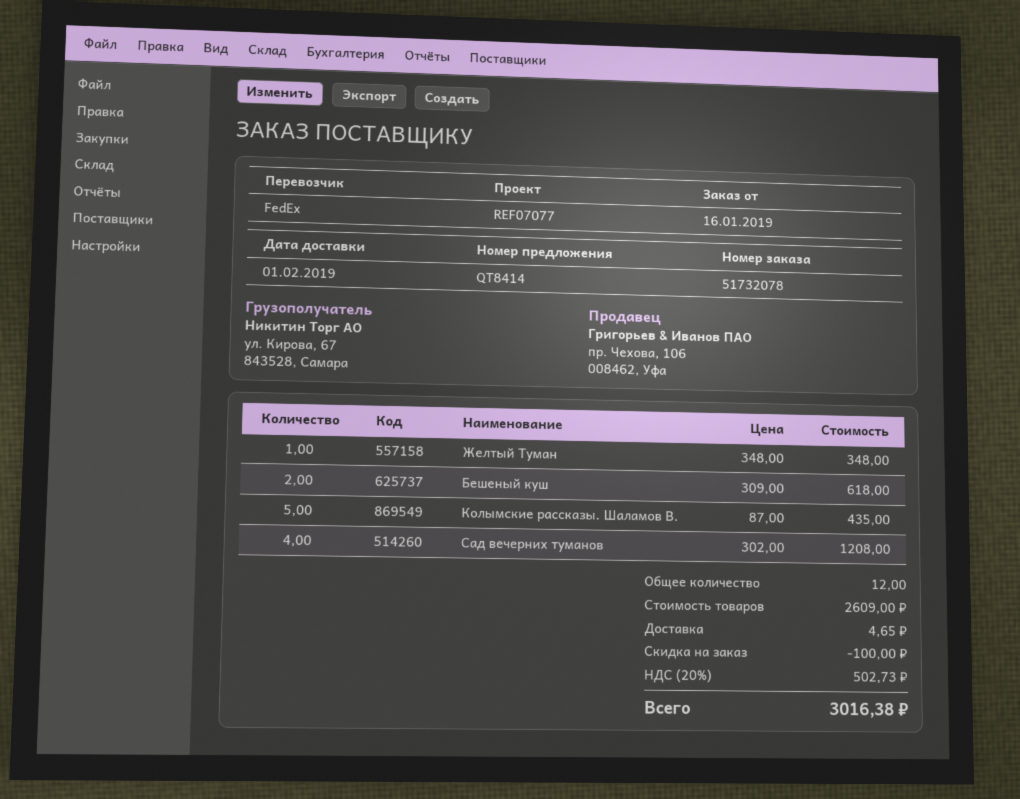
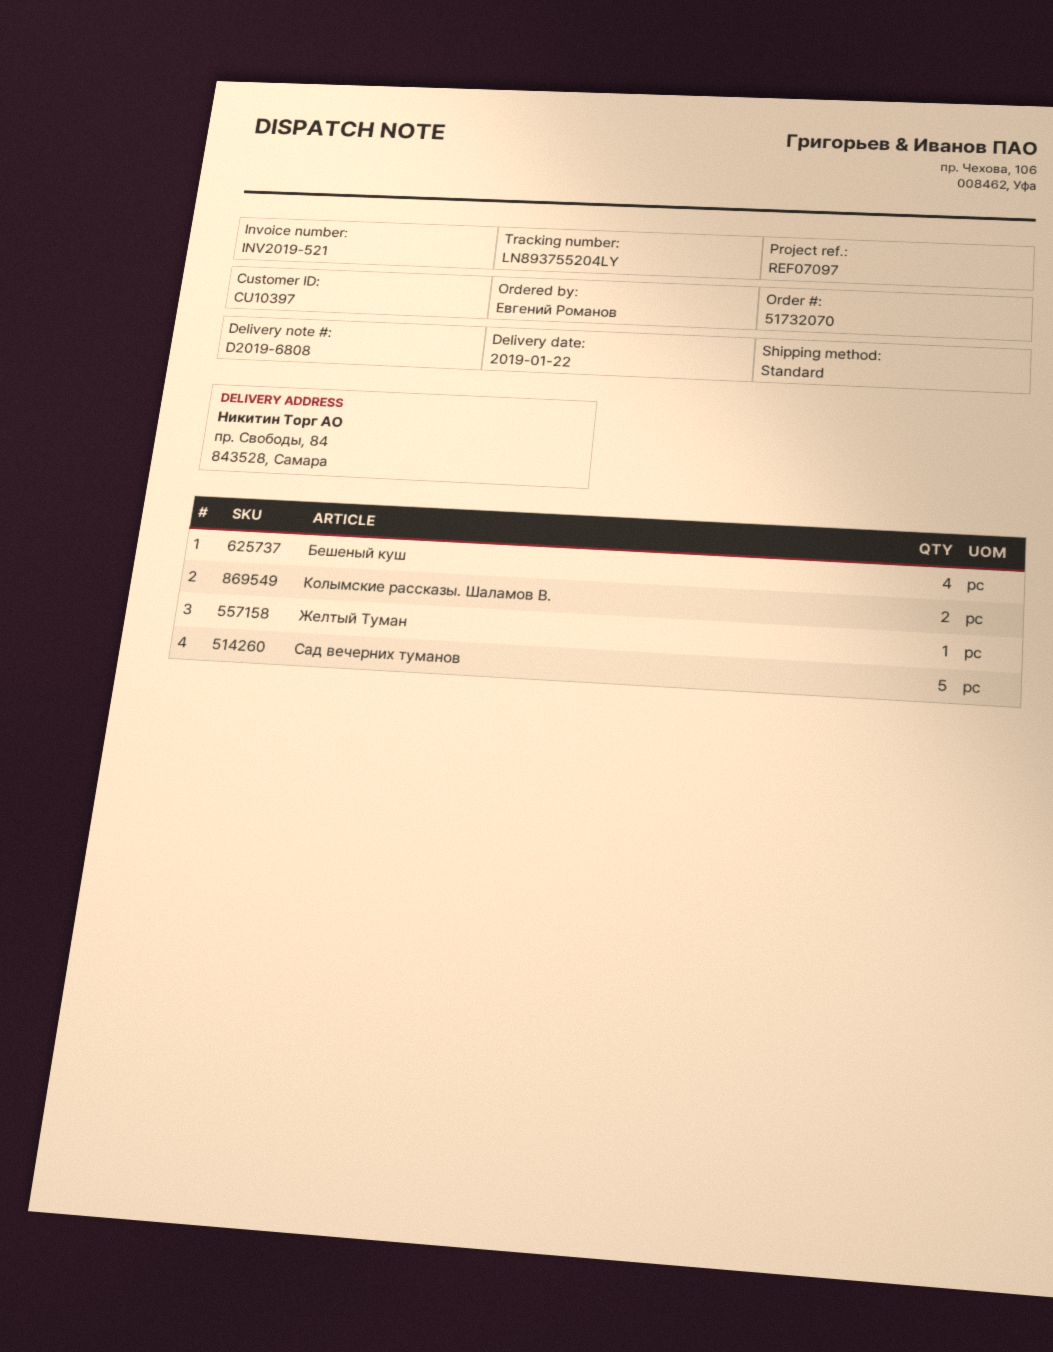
order number: 51732078 -> 51732070
delivery date: 2019-02-01 -> 2019-01-22
reference: REF07077 -> REF07097
shipping method: FedEx -> standard
ship to: ул. Кирова, 67, 843528, Самара -> пр. Свободы, 84, 843528, Самара
Бешеный куш: 2 -> 4
Колымские рассказы. Шаламов В.: 5 -> 2
Сад вечерних туманов: 4 -> 5

